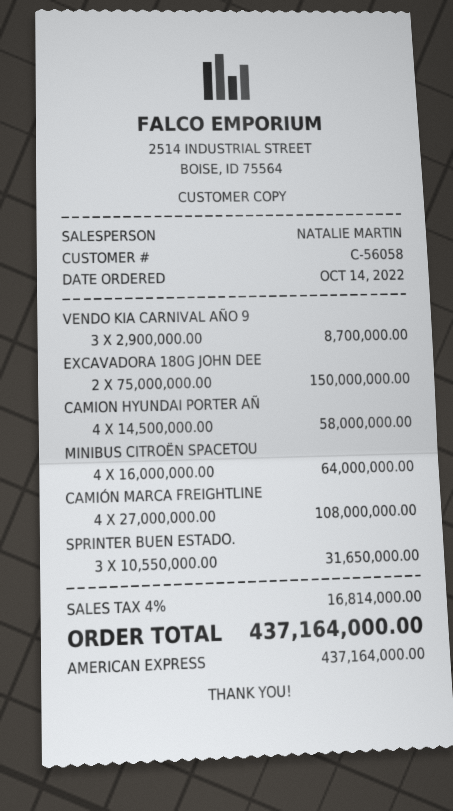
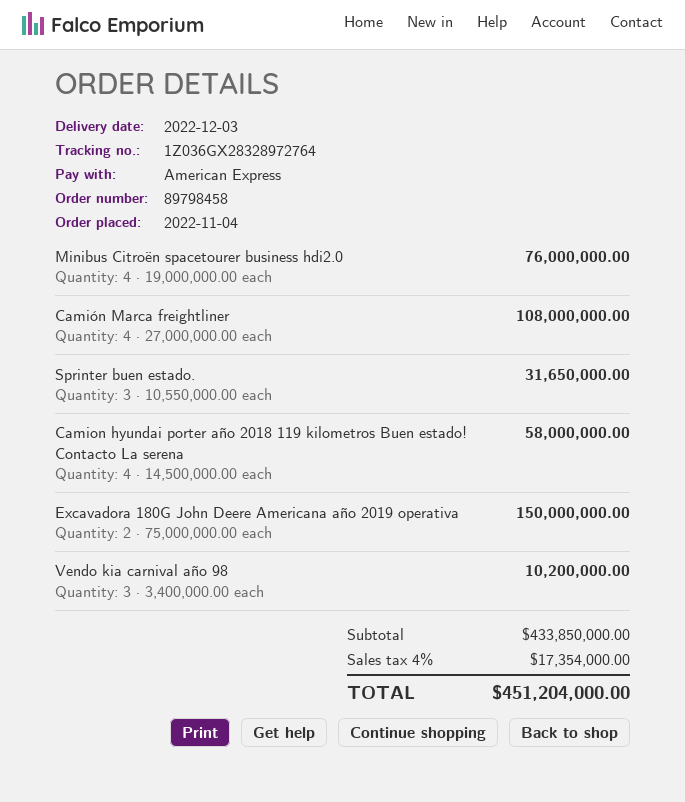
order date: 2022-10-14 -> 2022-11-04
VENDO KIA CARNIVAL AÑO 9: 3 x 2900000.00 = 8700000.00 -> 3 x 3400000.00 = 10200000.00
MINIBUS CITROËN SPACETOU: 4 x 16000000.00 = 64000000.00 -> 4 x 19000000.00 = 76000000.00
tax: 4% = 16814000.00 -> 4% = 17354000.00
total: 437164000.00 -> 451204000.00

